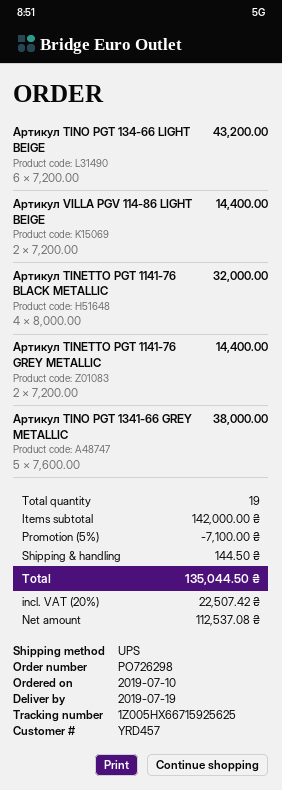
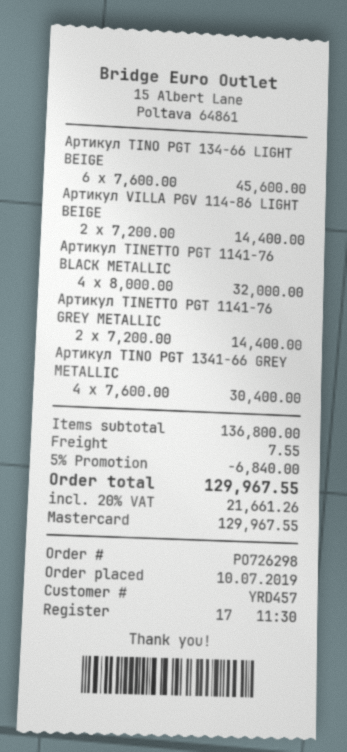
Артикул TINO PGT 134-66 LIGHT BEIGE: 6 x 7200.00 = 43200.00 -> 6 x 7600.00 = 45600.00
Артикул TINO PGT 1341-66 GREY METALLIC: 5 x 7600.00 = 38000.00 -> 4 x 7600.00 = 30400.00
subtotal: 142000.00 -> 136800.00
discount: 5% = 7100.00 -> 5% = 6840.00
shipping: 144.50 -> 7.55
tax: 20% = 22507.42 -> 20% = 21661.26
total: 135044.50 -> 129967.55

